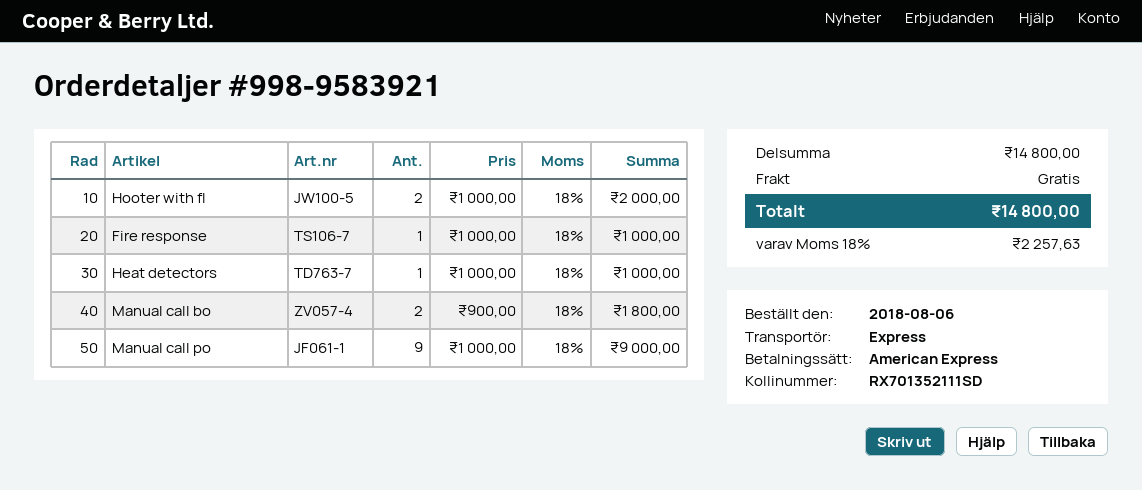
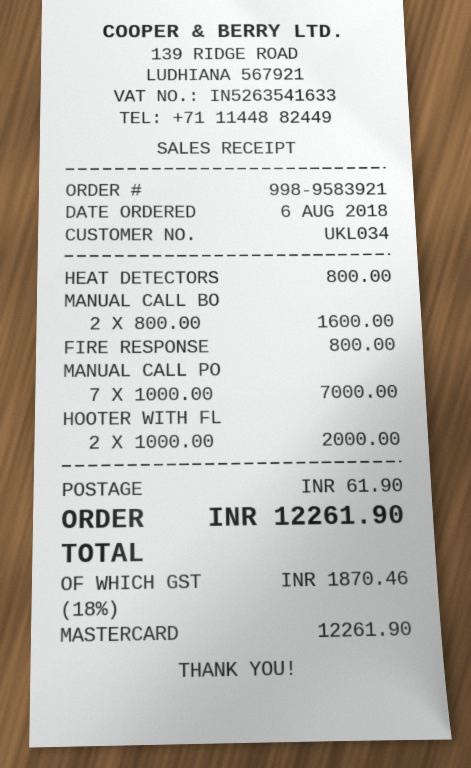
payment method: American Express -> Mastercard
Fire response: 1 x 1000.00 = 1000.00 -> 1 x 800.00 = 800.00
Heat detectors: 1 x 1000.00 = 1000.00 -> 1 x 800.00 = 800.00
Manual call bo: 2 x 900.00 = 1800.00 -> 2 x 800.00 = 1600.00
Manual call po: 9 x 1000.00 = 9000.00 -> 7 x 1000.00 = 7000.00
shipping: 0.00 -> 61.90
tax: 18% = 2257.63 -> 18% = 1870.46
total: 14800.00 -> 12261.90

